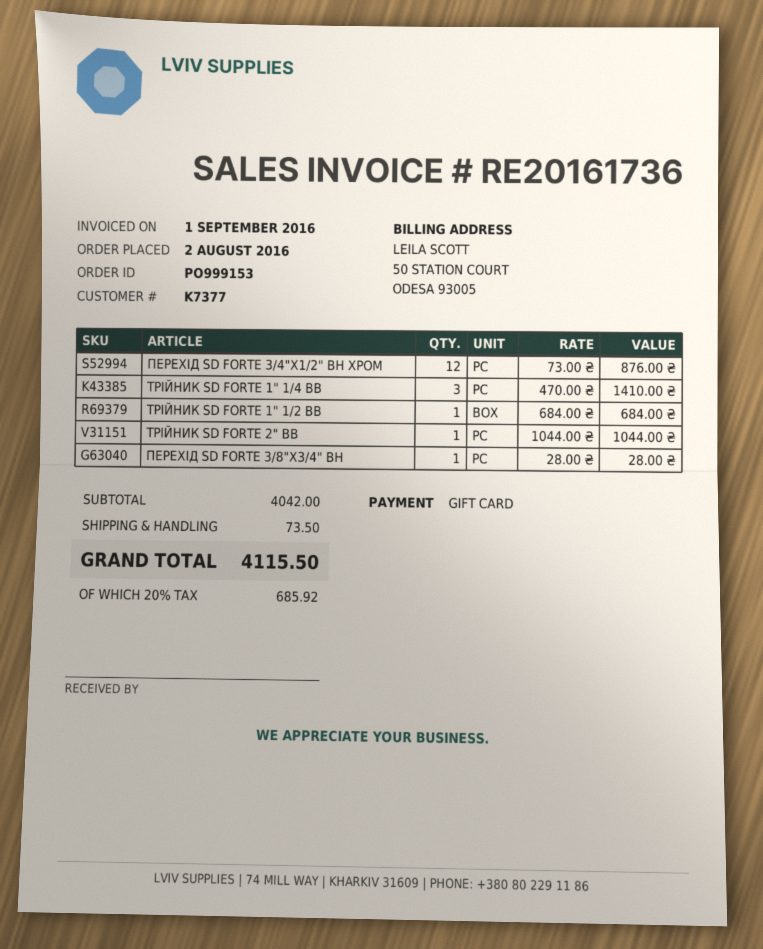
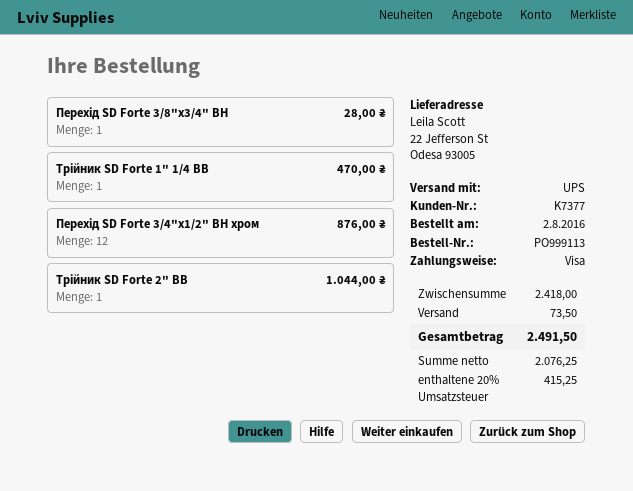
order number: PO999153 -> PO999113
payment method: gift card -> Visa
ТРІЙНИК SD FORTE 1" 1/4 ВВ: 3 for 1410.00 -> 1 for 470.00
ТРІЙНИК SD FORTE 1" 1/2 ВВ: 1 for 684.00 -> none
subtotal: 4042.00 -> 2418.00
tax: 20% = 685.92 -> 20% = 415.25
total: 4115.50 -> 2491.50

